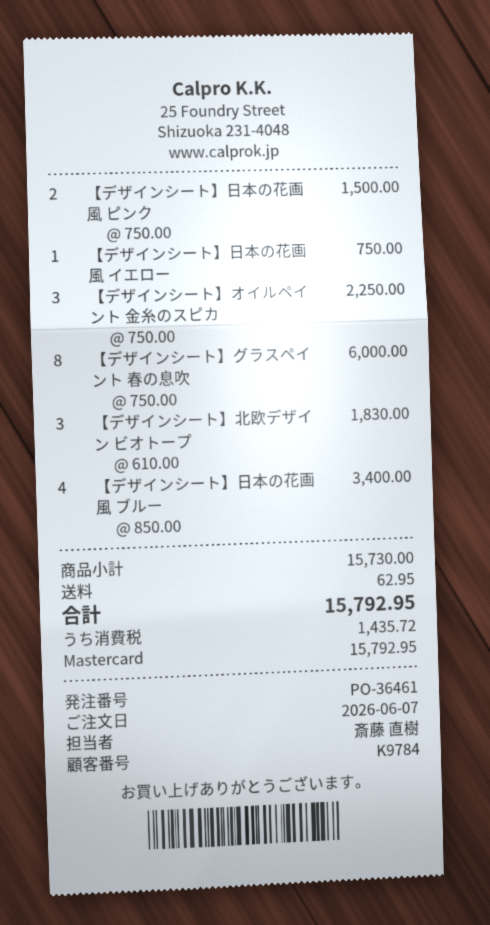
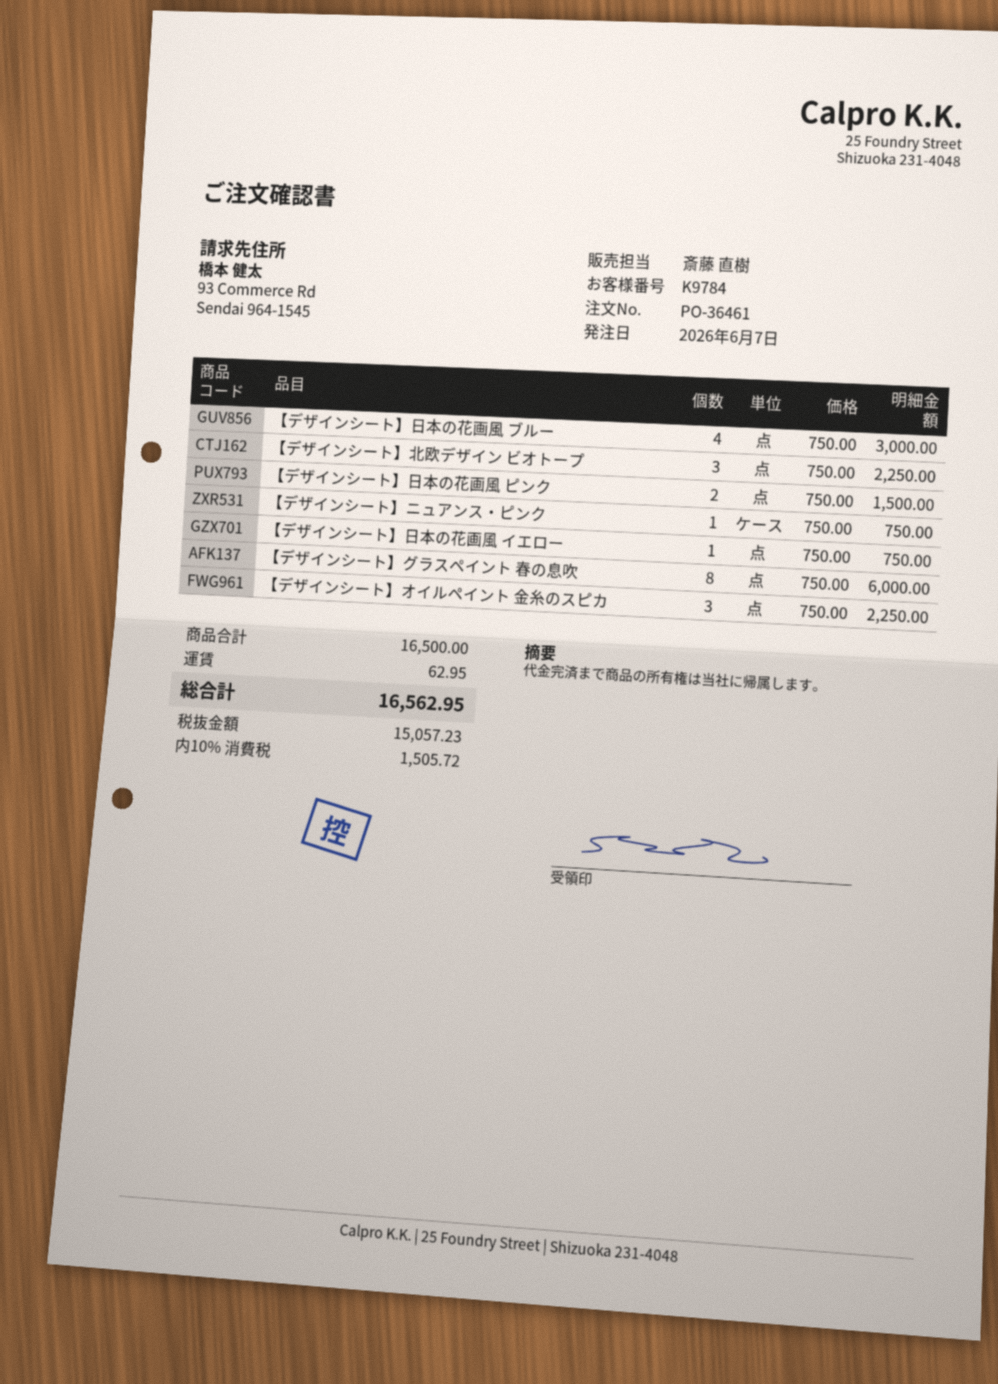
【デザインシート】北欧デザイン ビオトープ: 3 x 610.00 = 1830.00 -> 3 x 750.00 = 2250.00
【デザインシート】日本の花画風 ブルー: 4 x 850.00 = 3400.00 -> 4 x 750.00 = 3000.00
【デザインシート】ニュアンス・ピンク: none -> 1 x 750.00 = 750.00
subtotal: 15730.00 -> 16500.00
tax: 1435.72 -> 1505.72
total: 15792.95 -> 16562.95

